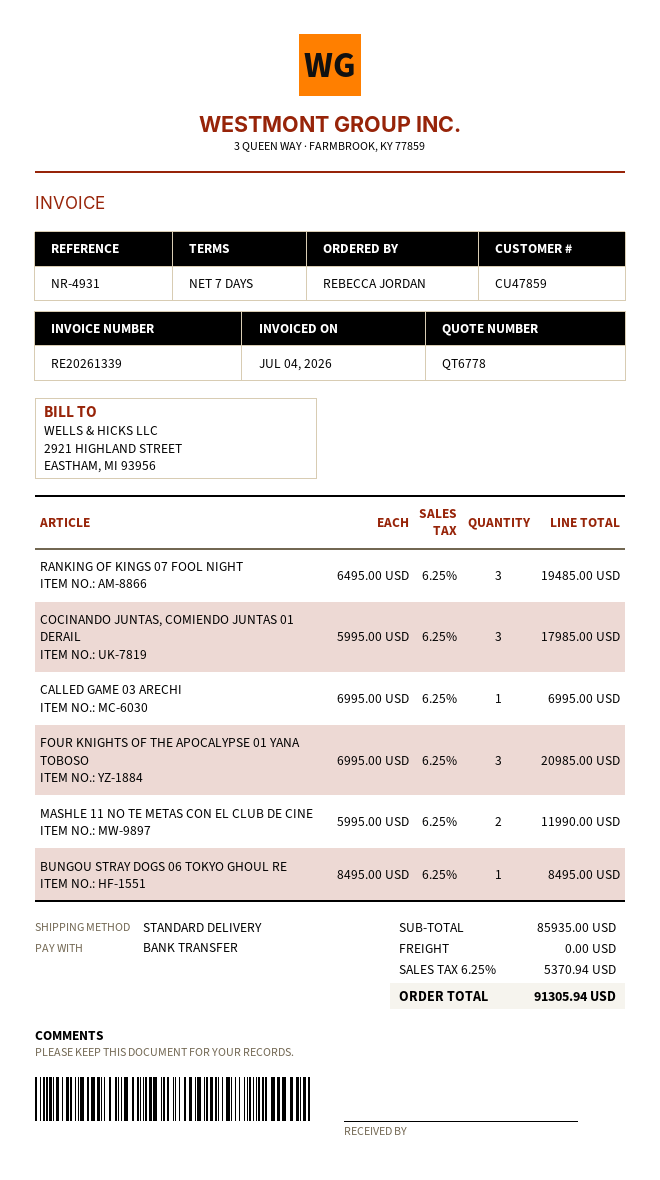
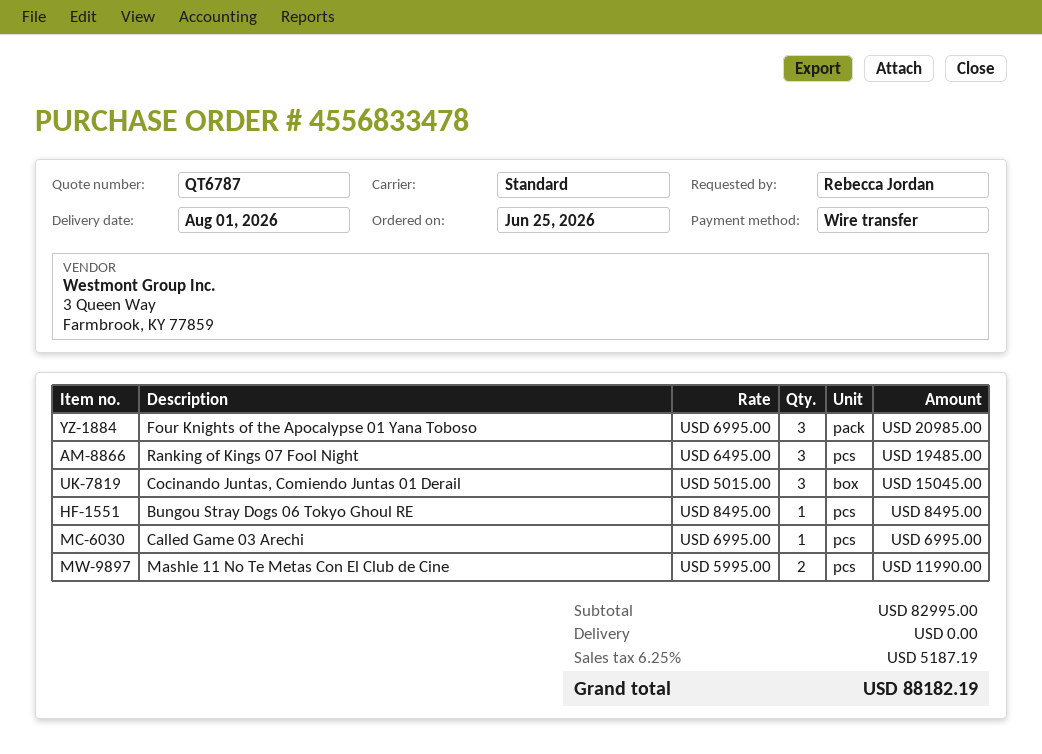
quote number: QT6778 -> QT6787
COCINANDO JUNTAS, COMIENDO JUNTAS 01 DERAIL: 3 x 5995.00 = 17985.00 -> 3 x 5015.00 = 15045.00
subtotal: 85935.00 -> 82995.00
tax: 6.25% = 5370.94 -> 6.25% = 5187.19
total: 91305.94 -> 88182.19

